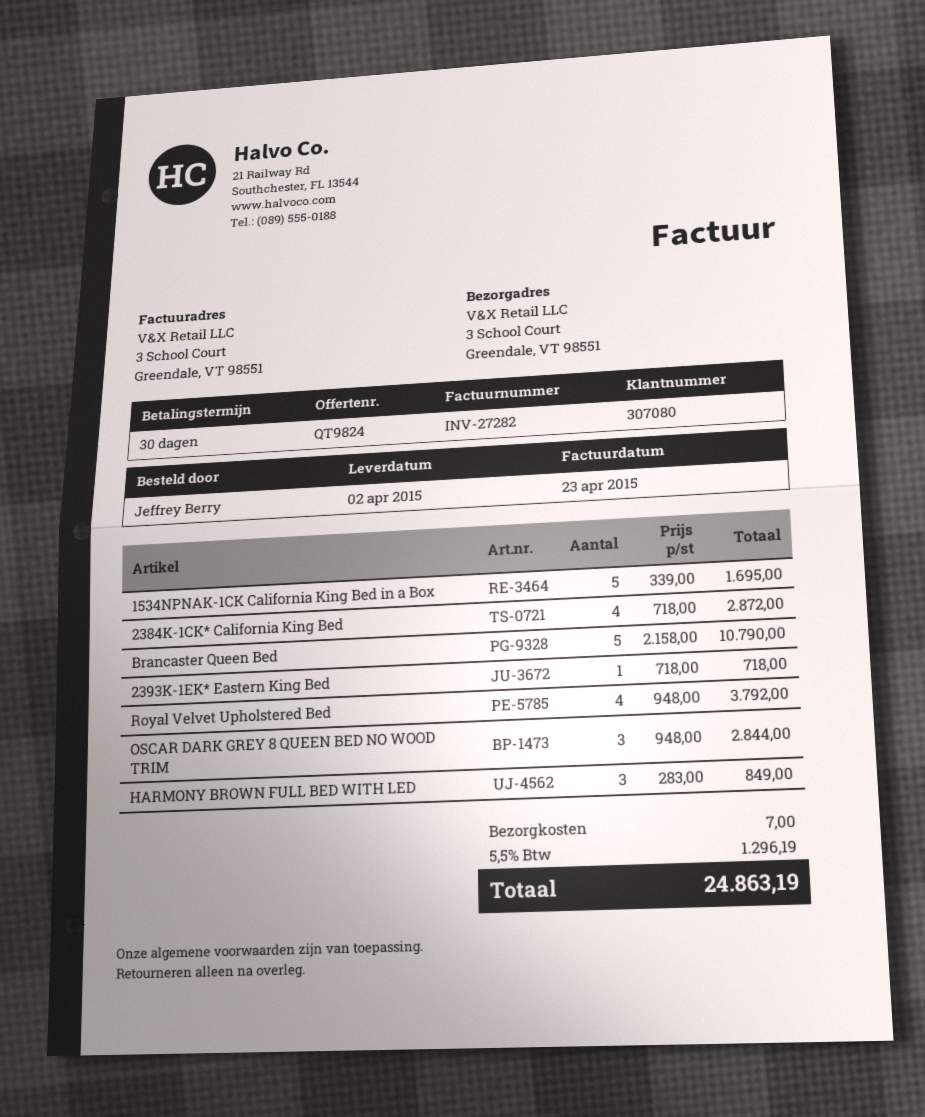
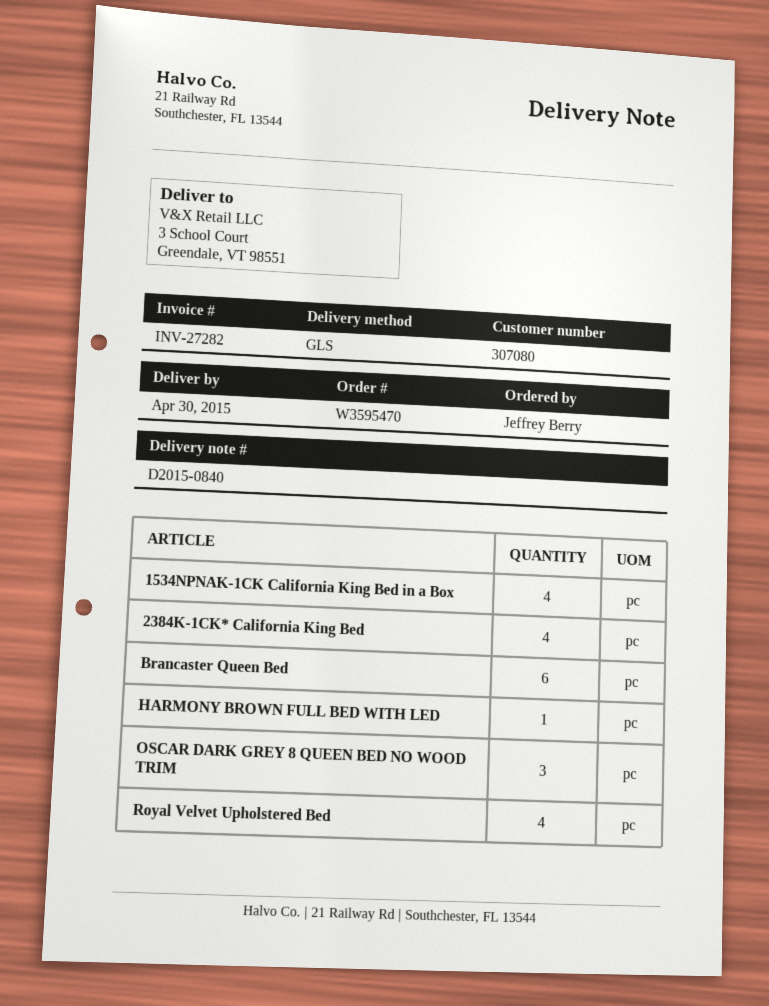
delivery date: 2015-04-02 -> 2015-04-30
1534NPNAK-1CK California King Bed in a Box: 5 -> 4
Brancaster Queen Bed: 5 -> 6
2393K-1EK* Eastern King Bed: 1 -> none
HARMONY BROWN FULL BED WITH LED: 3 -> 1

